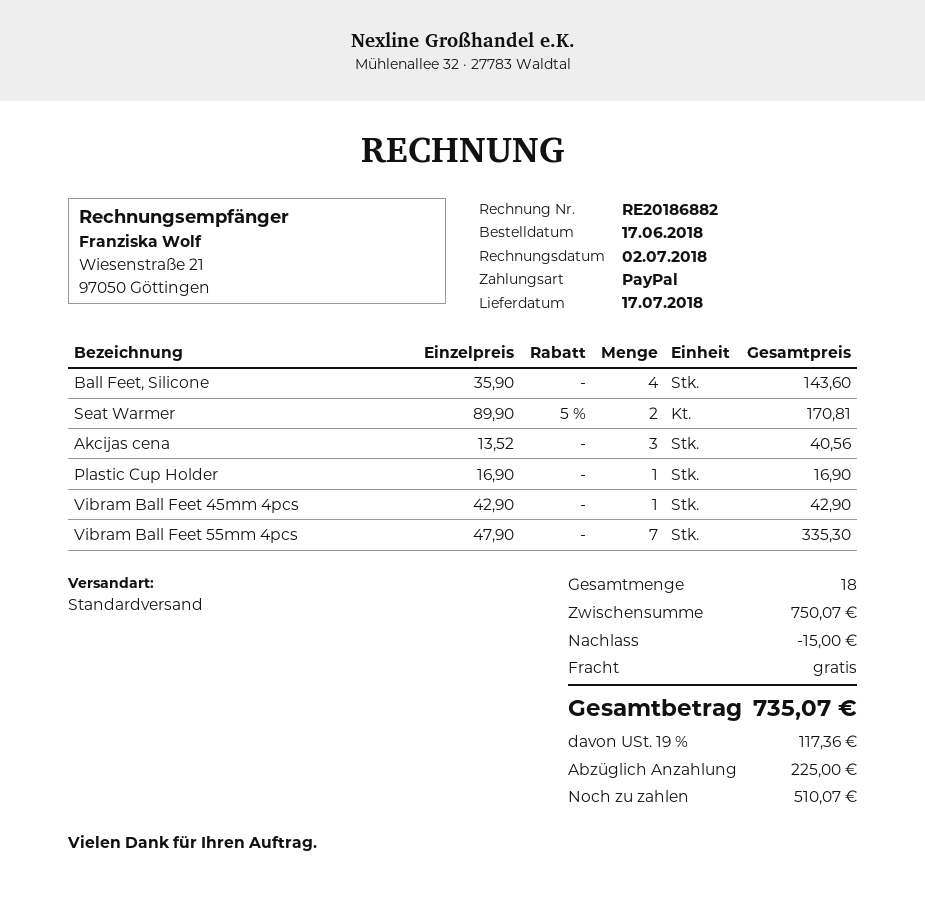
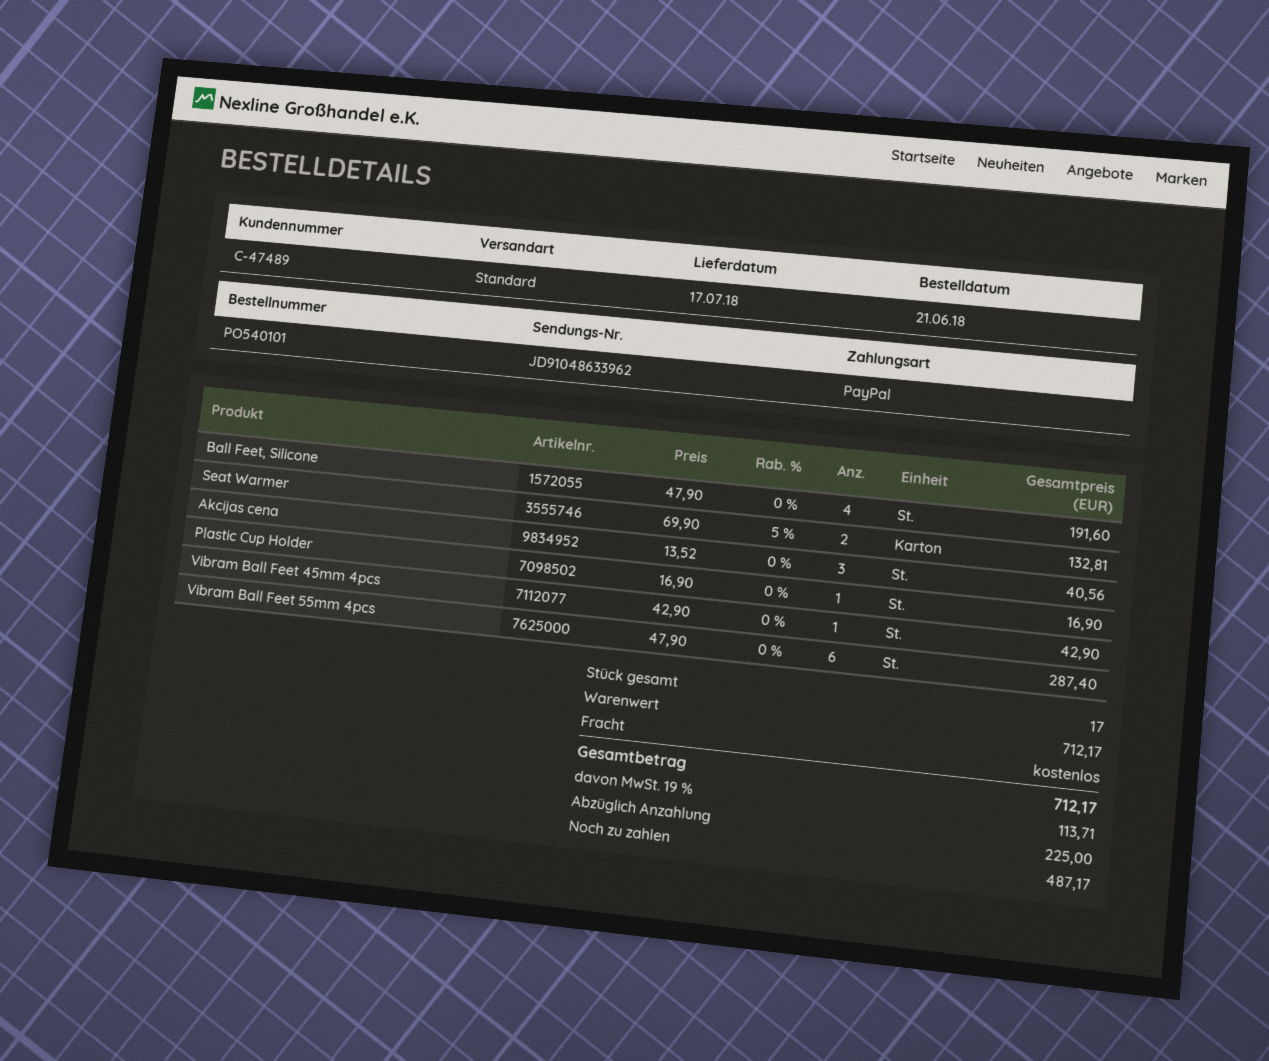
order date: 2018-06-17 -> 2018-06-21
Ball Feet, Silicone: 4 x 35.90 = 143.60 -> 4 x 47.90 = 191.60
Seat Warmer: 2 x 89.90 - 5% = 170.81 -> 2 x 69.90 - 5% = 132.81
Vibram Ball Feet 55mm 4pcs: 7 x 47.90 = 335.30 -> 6 x 47.90 = 287.40
total quantity: 18 -> 17
subtotal: 750.07 -> 712.17
discount: 15.00 -> none
tax: 19% = 117.36 -> 19% = 113.71
total: 735.07 -> 712.17
balance: 510.07 -> 487.17

